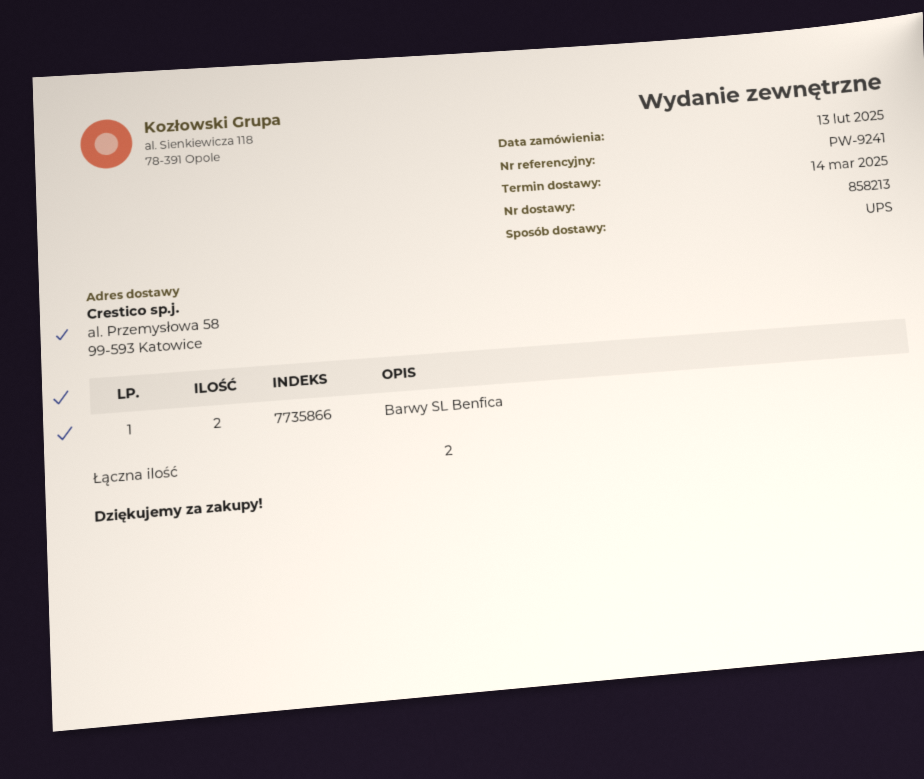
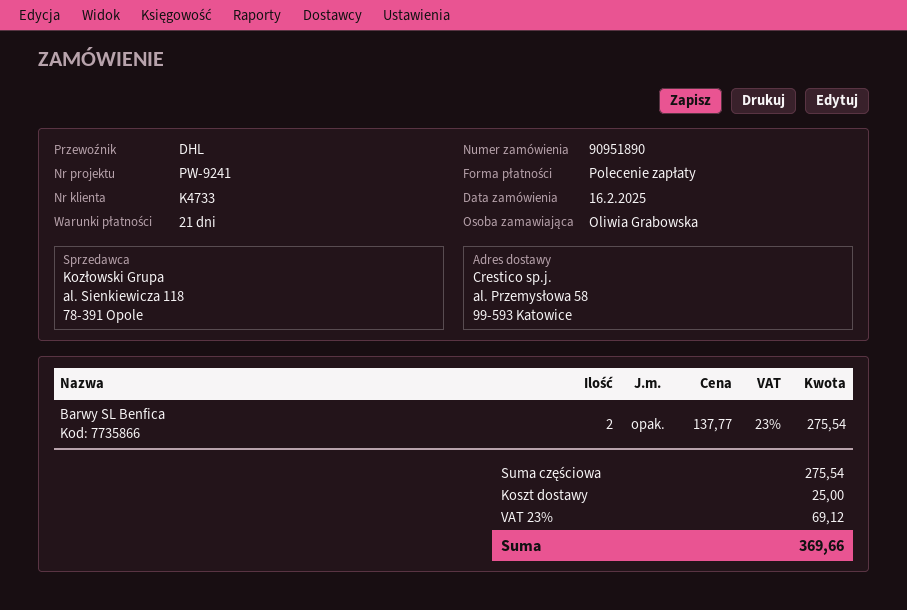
order date: 2025-02-13 -> 2025-02-16
shipping method: UPS -> DHL

